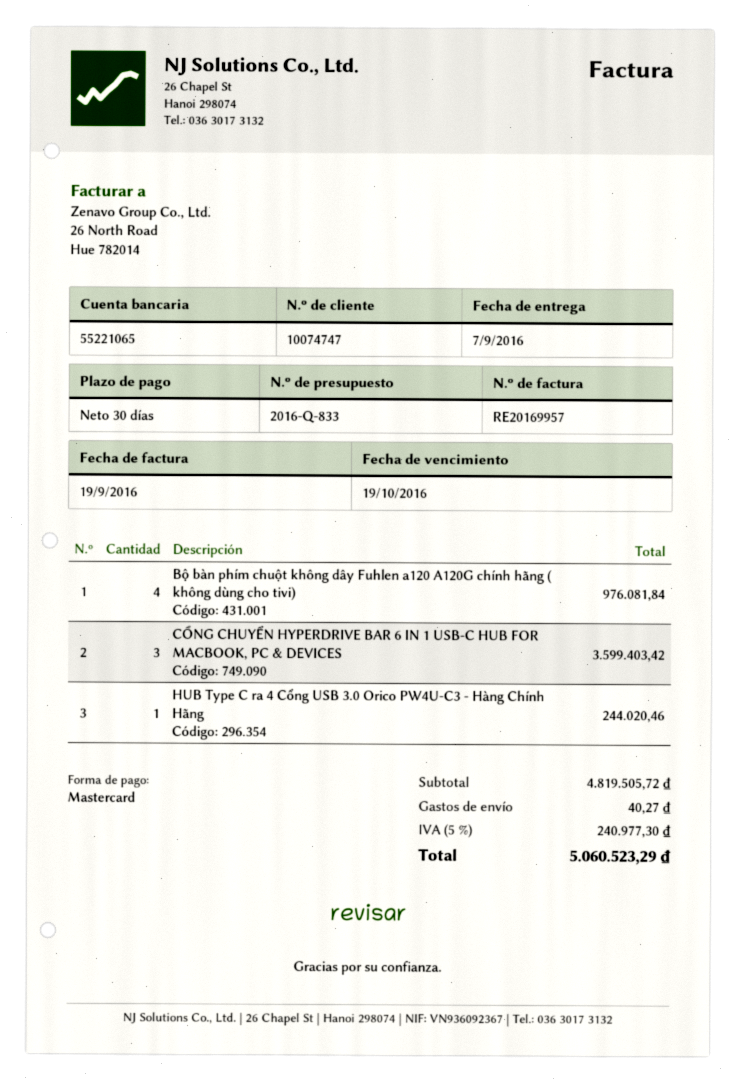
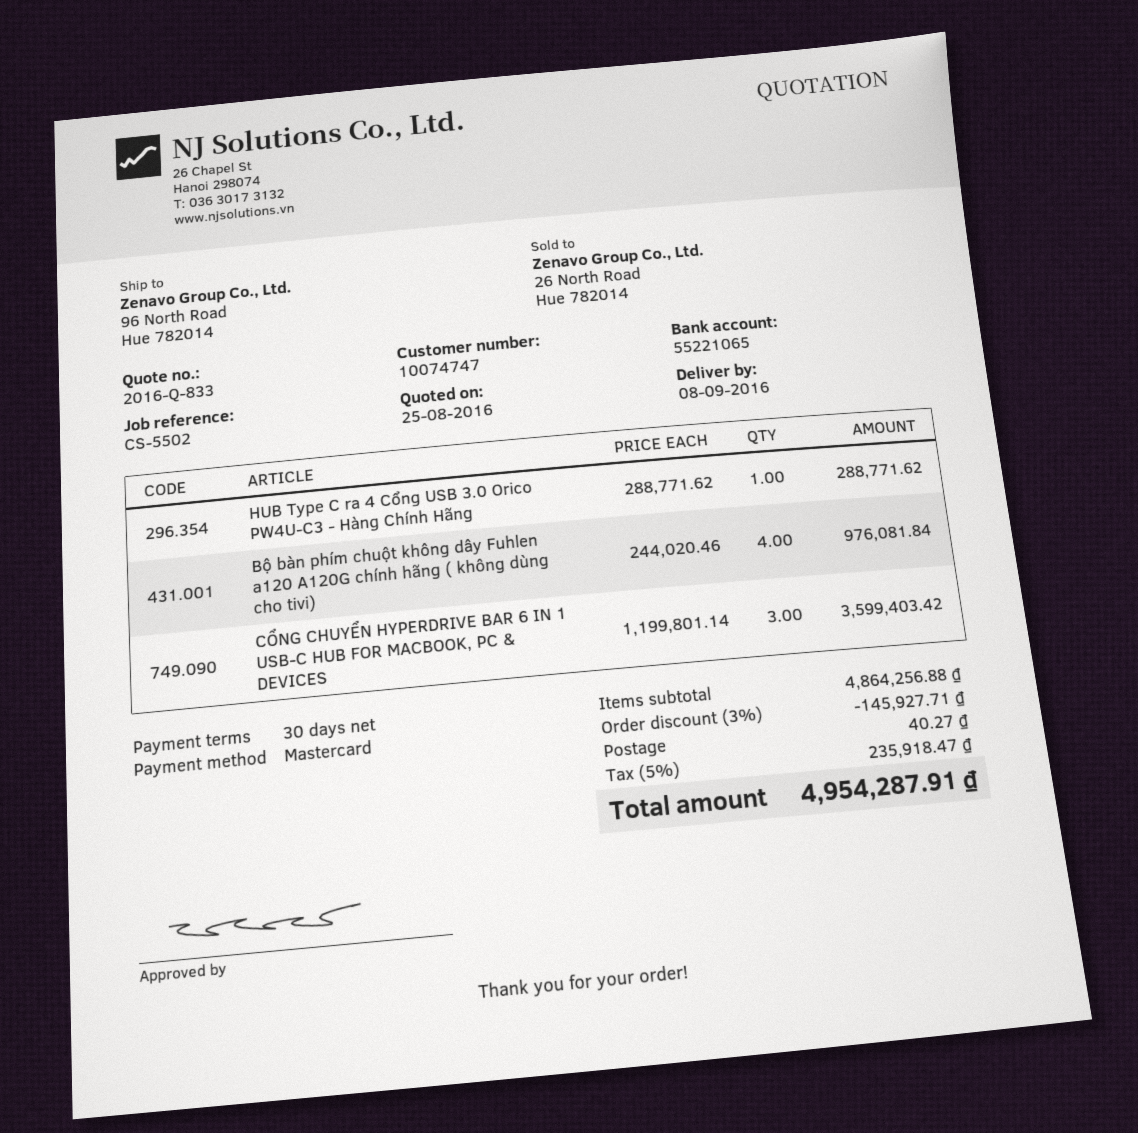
delivery date: 2016-09-07 -> 2016-09-08
HUB Type C ra 4 Cổng USB 3.0 Orico PW4U-C3 - Hàng Chính Hãng: 1 for 244020.46 -> 1 for 288771.62
subtotal: 4819505.72 -> 4864256.88
discount: none -> 3% = 145927.71
tax: 5% = 240977.30 -> 5% = 235918.47
total: 5060523.29 -> 4954287.91

